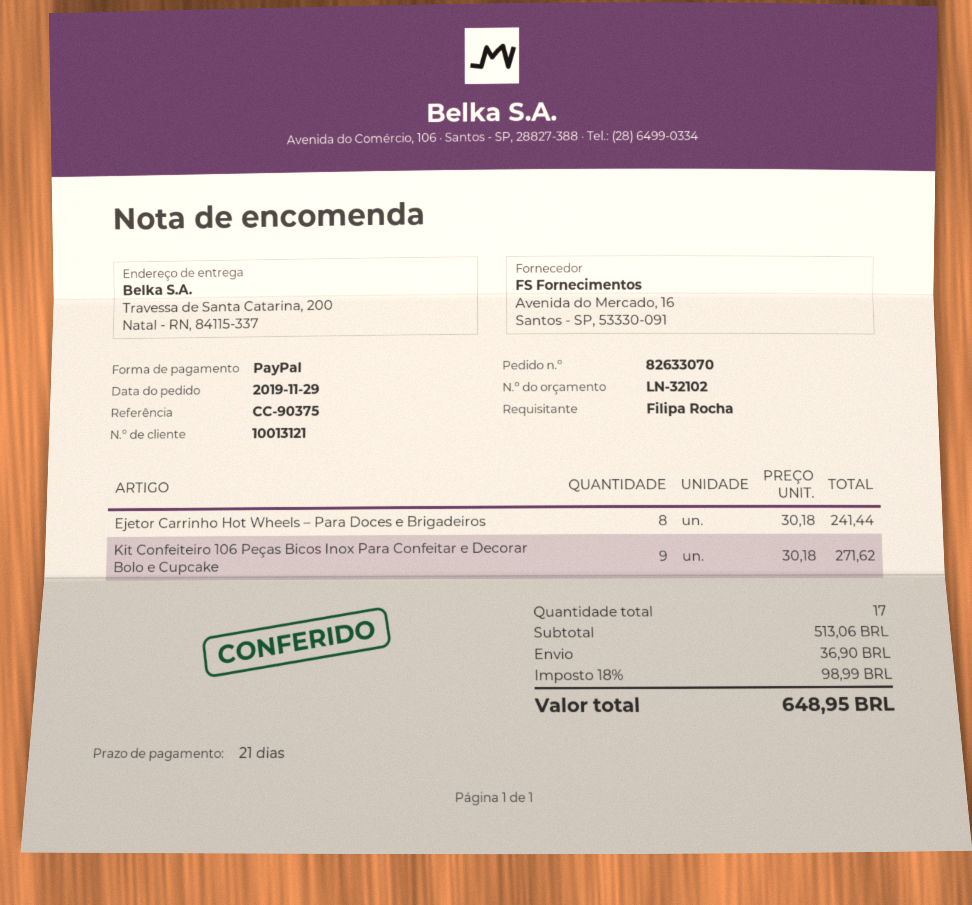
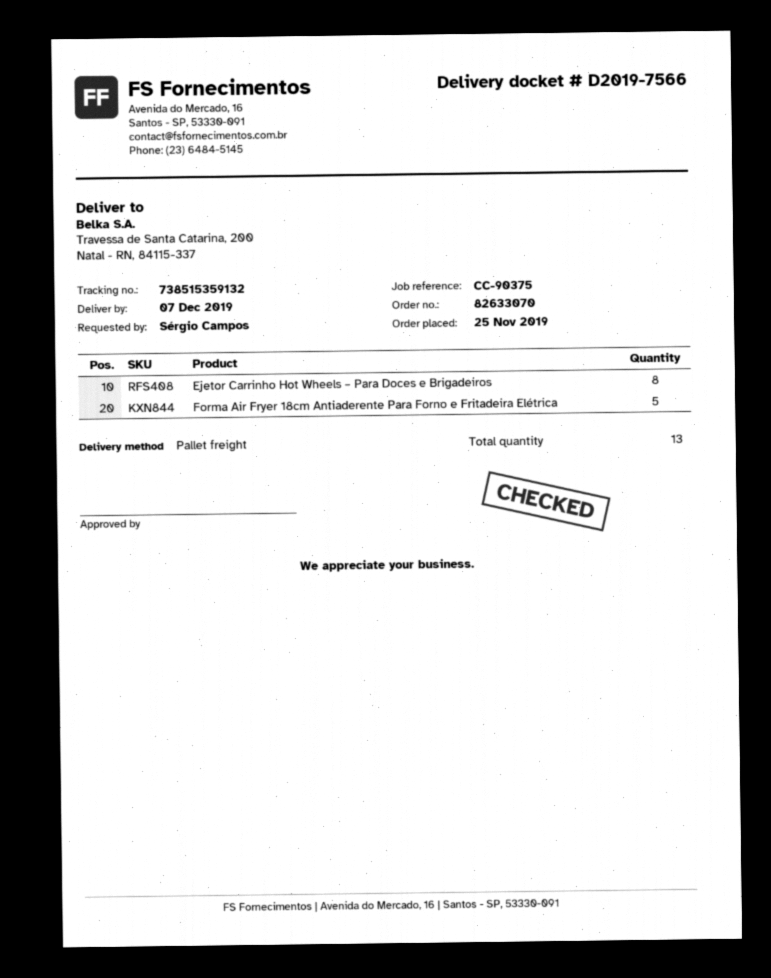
order date: 2019-11-29 -> 2019-11-25
ordered by: Filipa Rocha -> Sérgio Campos
Kit Confeiteiro 106 Peças Bicos Inox Para Confeitar e Decorar Bolo e Cupcake: 9 -> none
Forma Air Fryer 18cm Antiaderente Para Forno e Fritadeira Elétrica: none -> 5
total quantity: 17 -> 13

